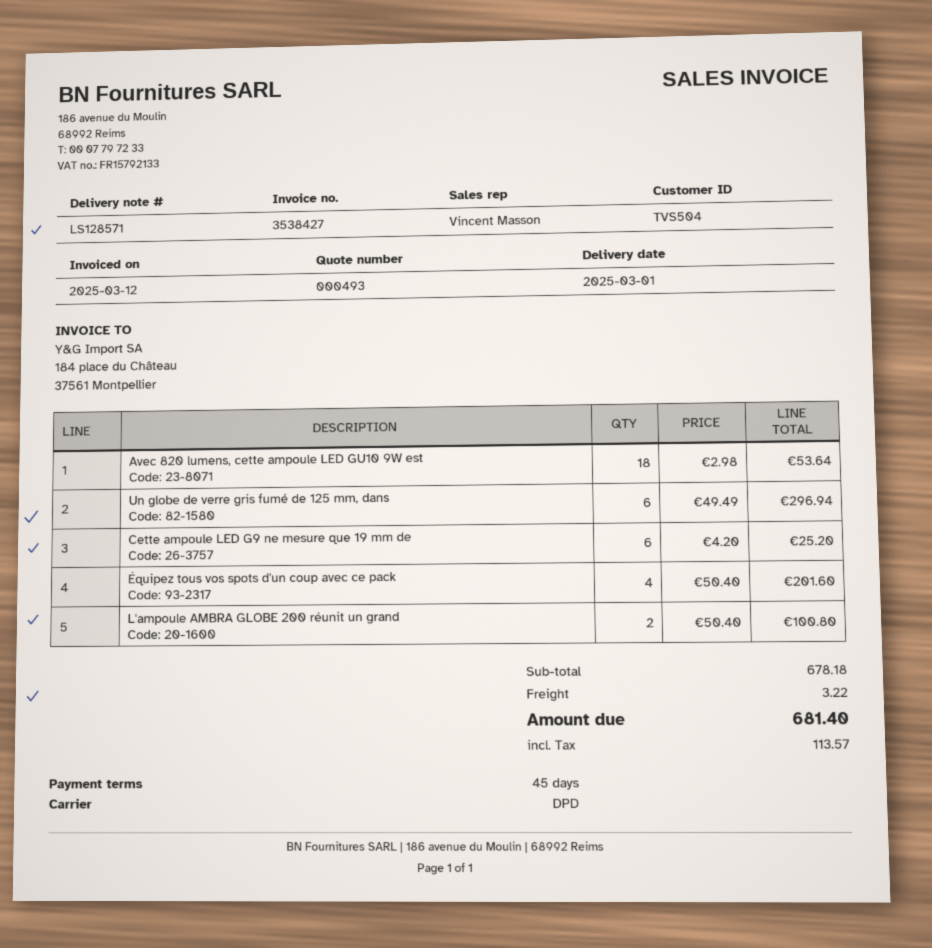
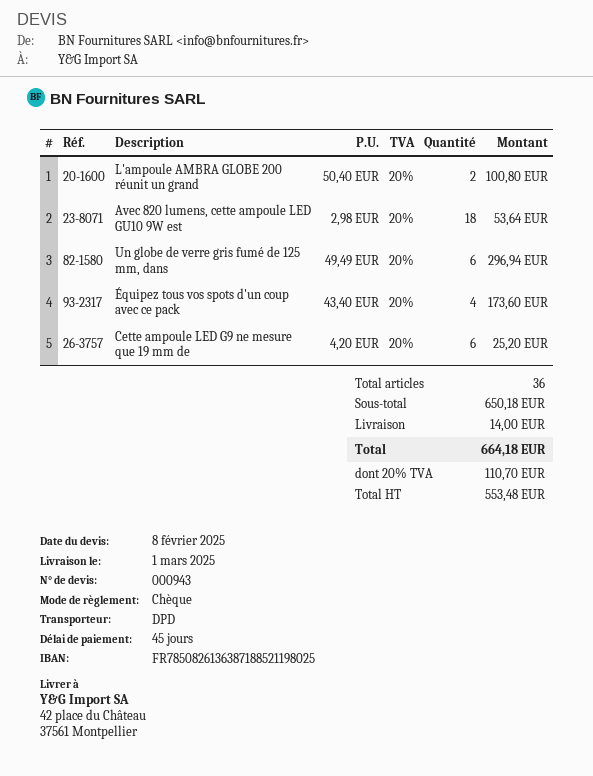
quote number: 000493 -> 000943
Équipez tous vos spots d'un coup avec ce pack: 4 x 50.40 = 201.60 -> 4 x 43.40 = 173.60
subtotal: 678.18 -> 650.18
shipping: 3.22 -> 14.00
tax: 113.57 -> 110.70
total: 681.40 -> 664.18

